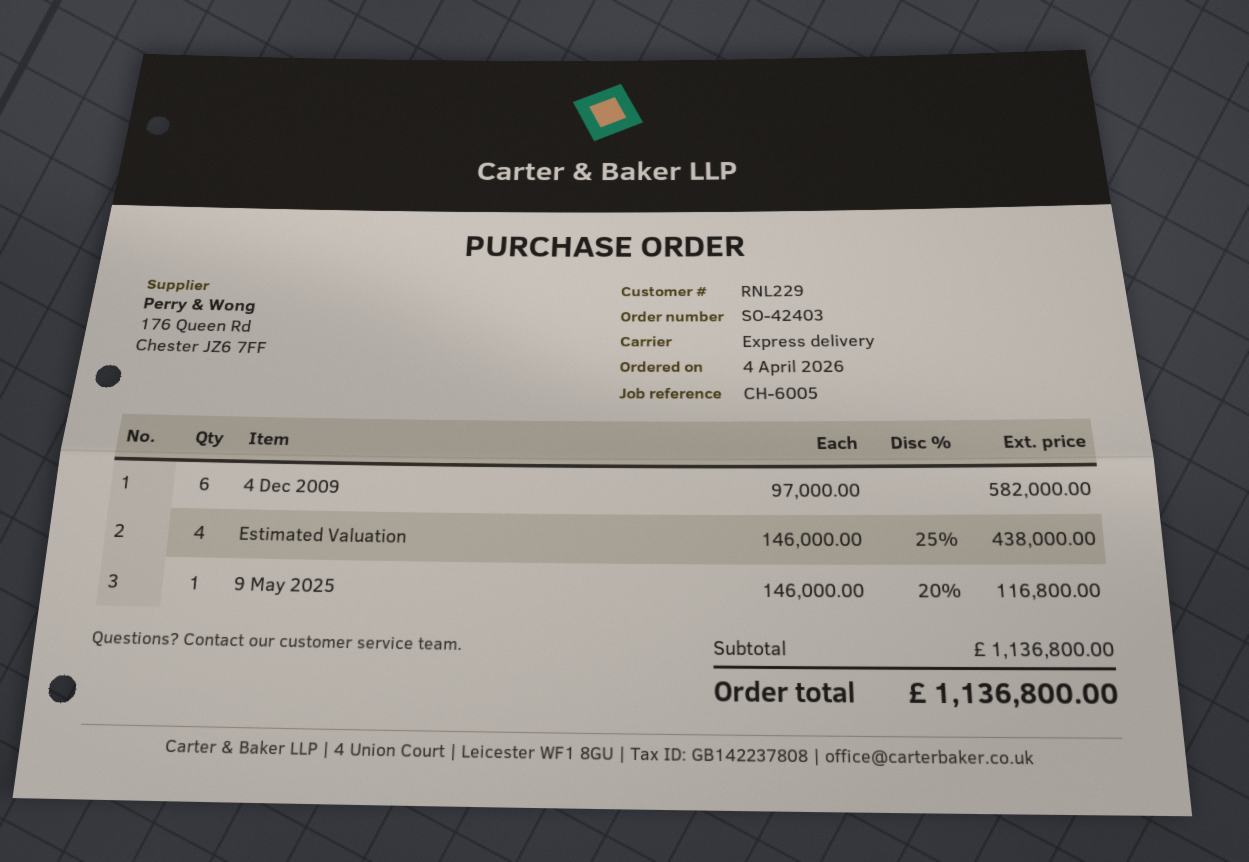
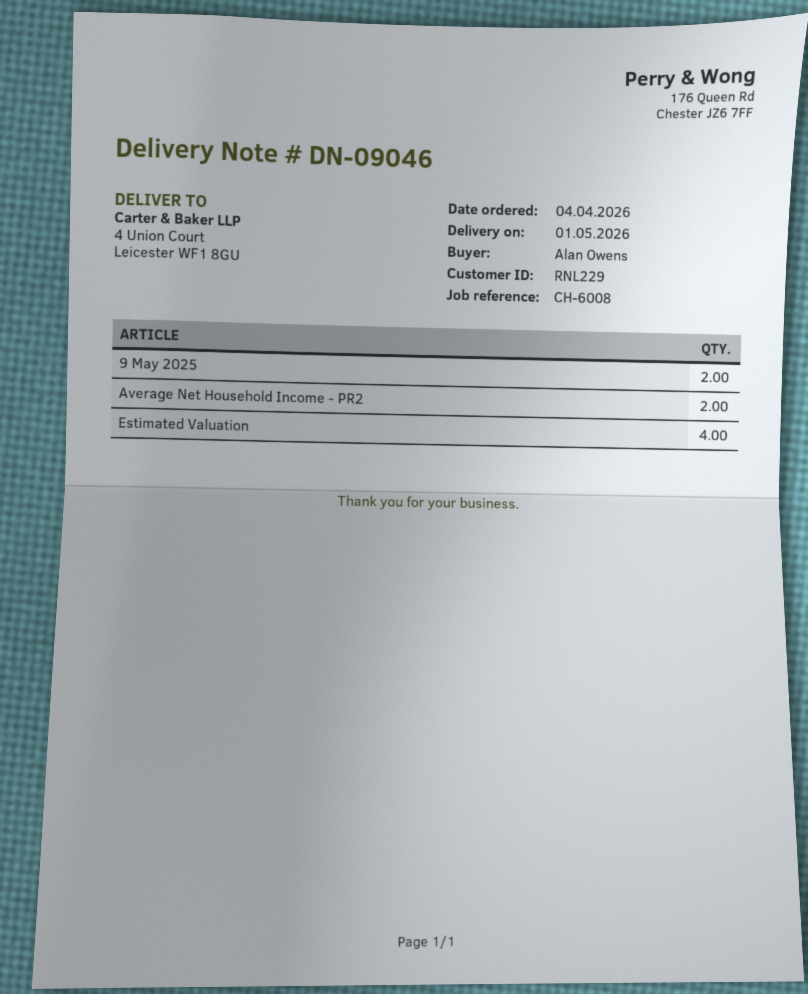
reference: CH-6005 -> CH-6008
4 Dec 2009: 6 -> none
9 May 2025: 1 -> 2
Average Net Household Income - PR2: none -> 2

